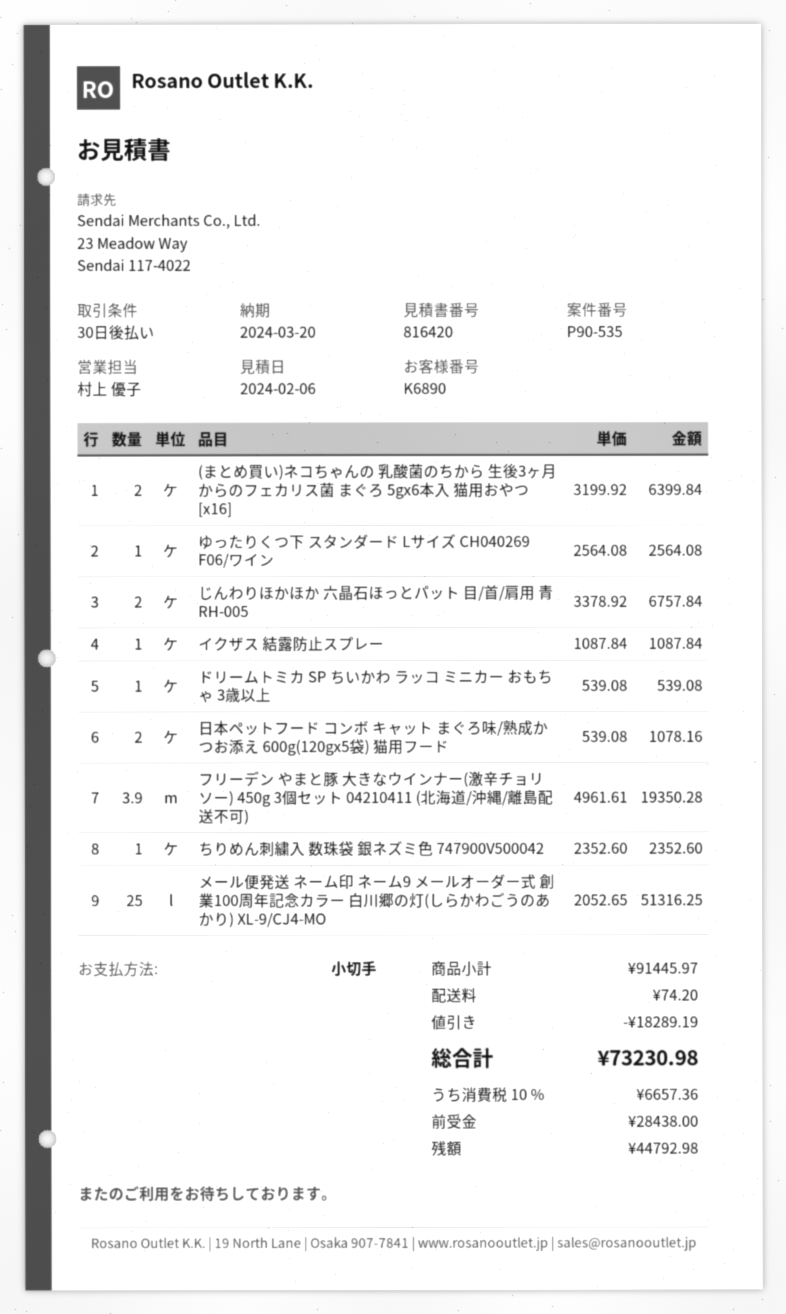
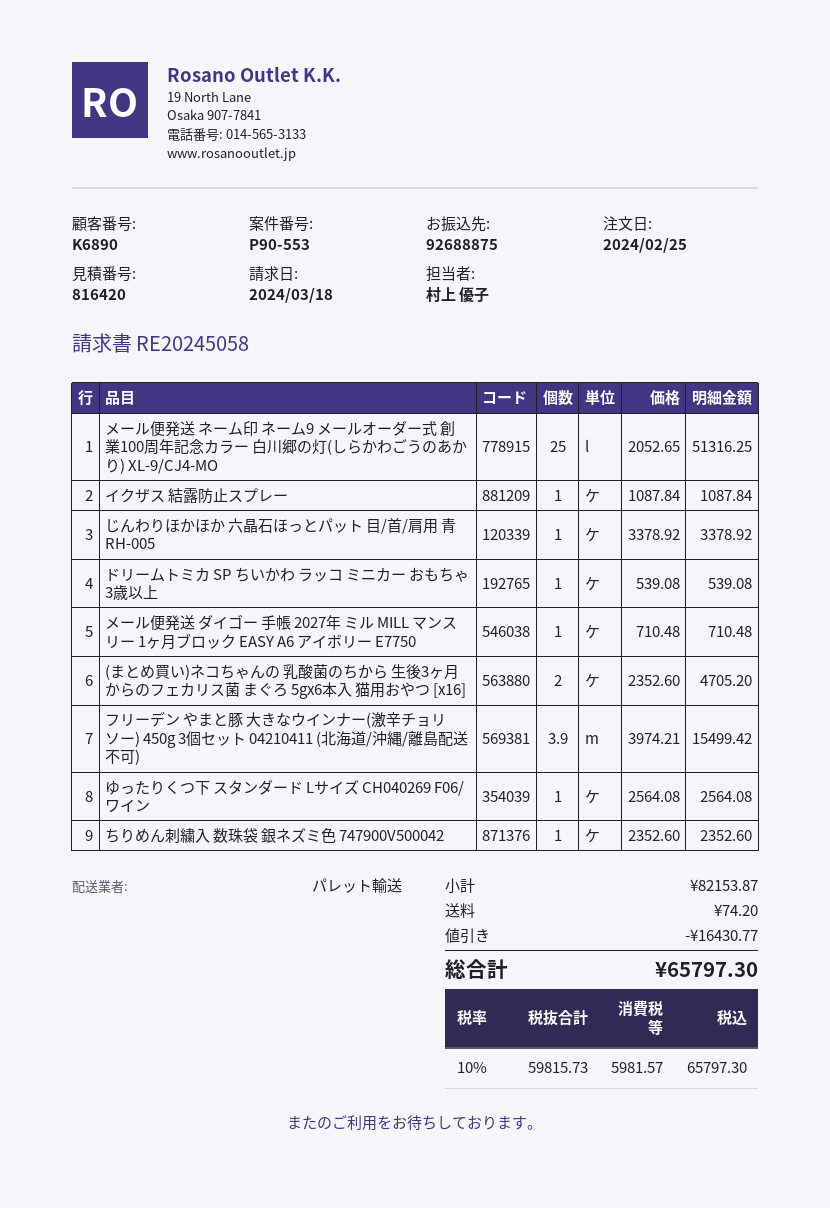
reference: P90-535 -> P90-553
(まとめ買い)ネコちゃんの 乳酸菌のちから 生後3ヶ月からのフェカリス菌 まぐろ 5gx6本入 猫用おやつ [x16]: 2 x 3199.92 = 6399.84 -> 2 x 2352.60 = 4705.20
じんわりほかほか 六晶石ほっとパット 目/首/肩用 青 RH-005: 2 x 3378.92 = 6757.84 -> 1 x 3378.92 = 3378.92
日本ペットフード コンボ キャット まぐろ味/熟成かつお添え 600g(120gx5袋) 猫用フード: 2 x 539.08 = 1078.16 -> none
フリーデン やまと豚 大きなウインナー(激辛チョリソー) 450g 3個セット 04210411 (北海道/沖縄/離島配送不可): 3.9 x 4961.61 = 19350.28 -> 3.9 x 3974.21 = 15499.42
メール便発送 ダイゴー 手帳 2027年 ミル MILL マンスリー 1ヶ月ブロック EASY A6 アイボリー E7750: none -> 1 x 710.48 = 710.48
subtotal: 91445.97 -> 82153.87
discount: 18289.19 -> 16430.77
tax: 10% = 6657.36 -> 10% = 5981.57
total: 73230.98 -> 65797.30

